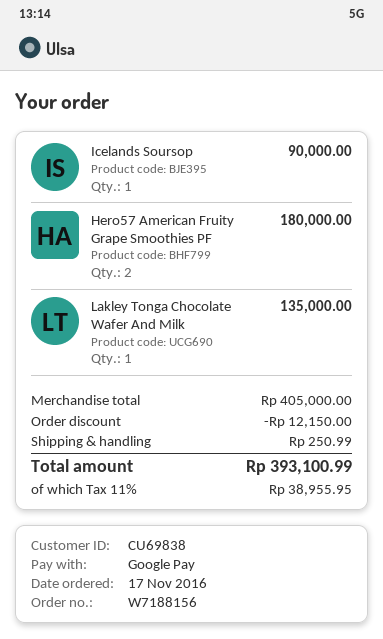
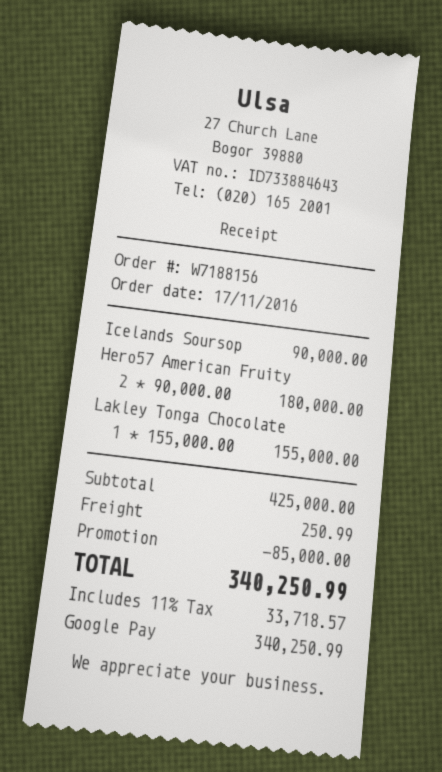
Lakley Tonga Chocolate Wafer And Milk: 1 for 135000.00 -> 1 for 155000.00
subtotal: 405000.00 -> 425000.00
discount: 12150.00 -> 85000.00
tax: 11% = 38955.95 -> 11% = 33718.57
total: 393100.99 -> 340250.99

